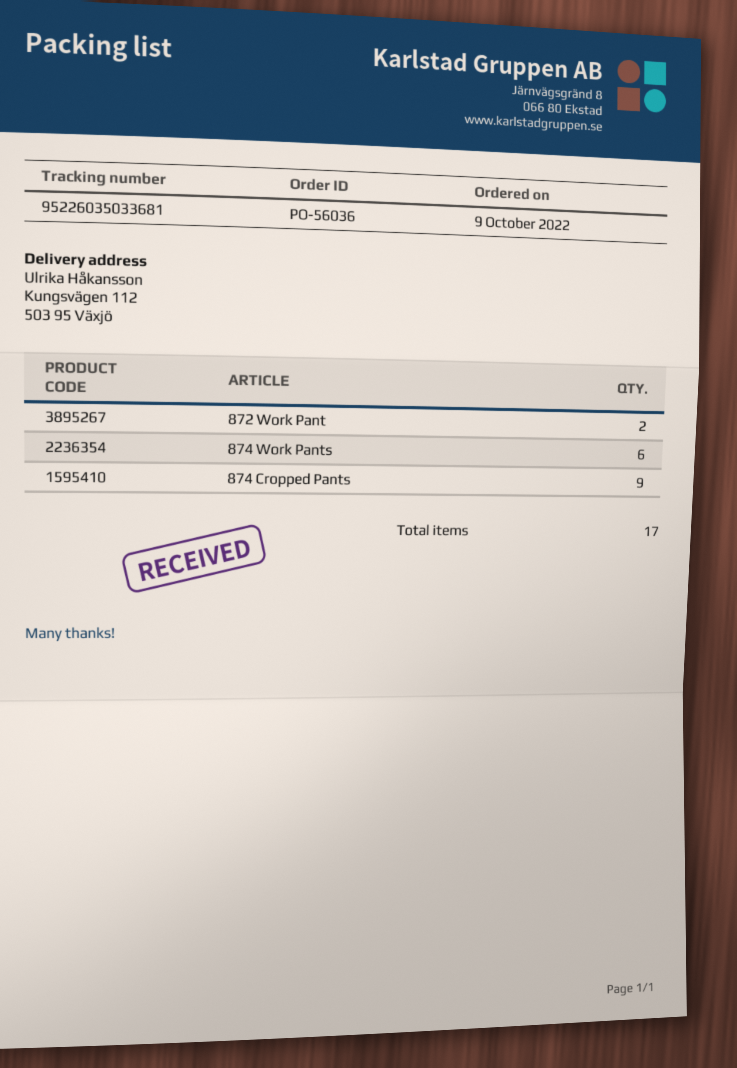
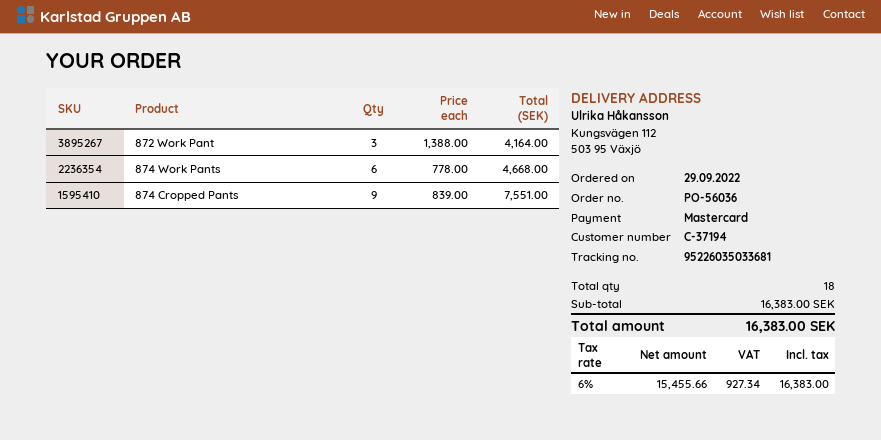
order date: 2022-10-09 -> 2022-09-29
872 Work Pant: 2 -> 3
total quantity: 17 -> 18

